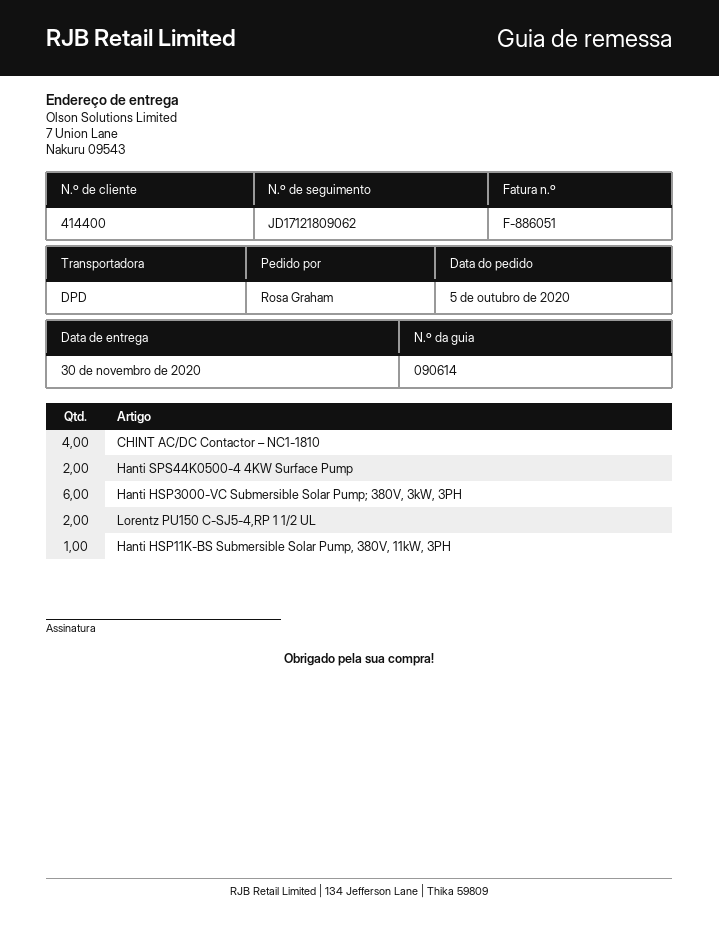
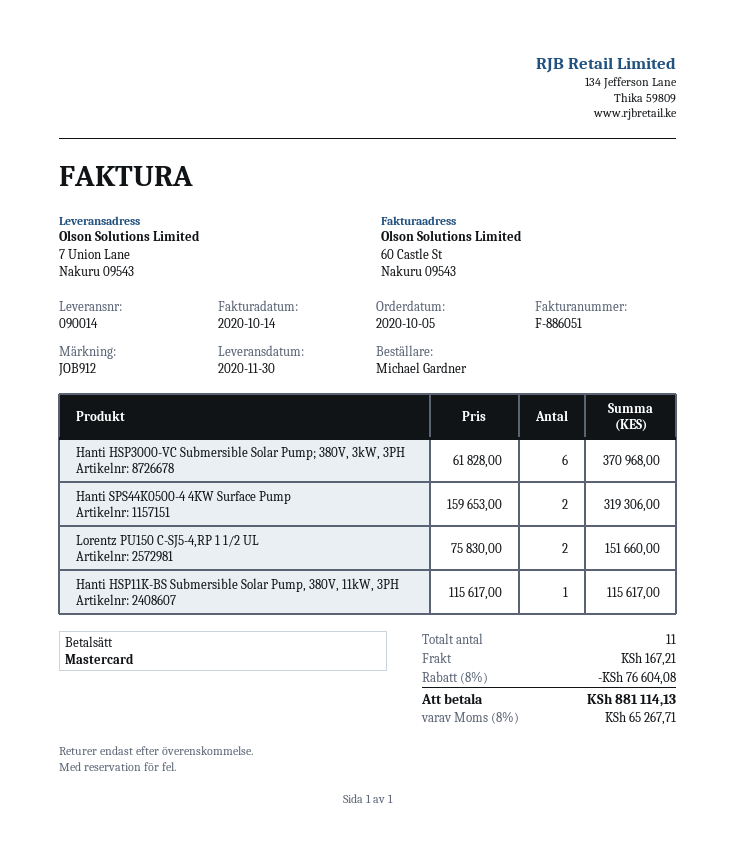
delivery note number: 090614 -> 090014
ordered by: Rosa Graham -> Michael Gardner
CHINT AC/DC Contactor – NC1-1810: 4 -> none

